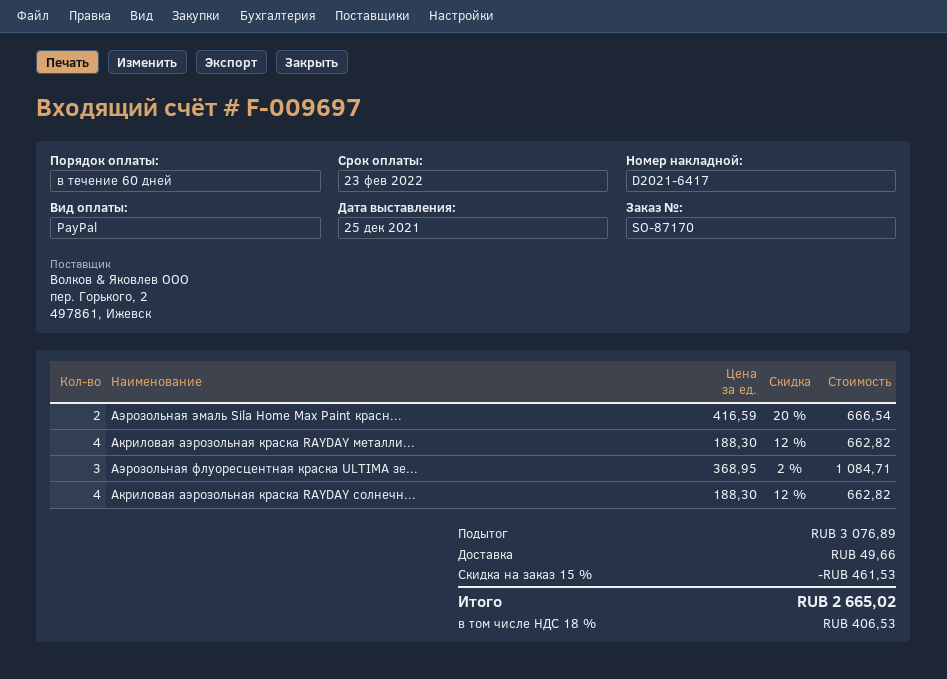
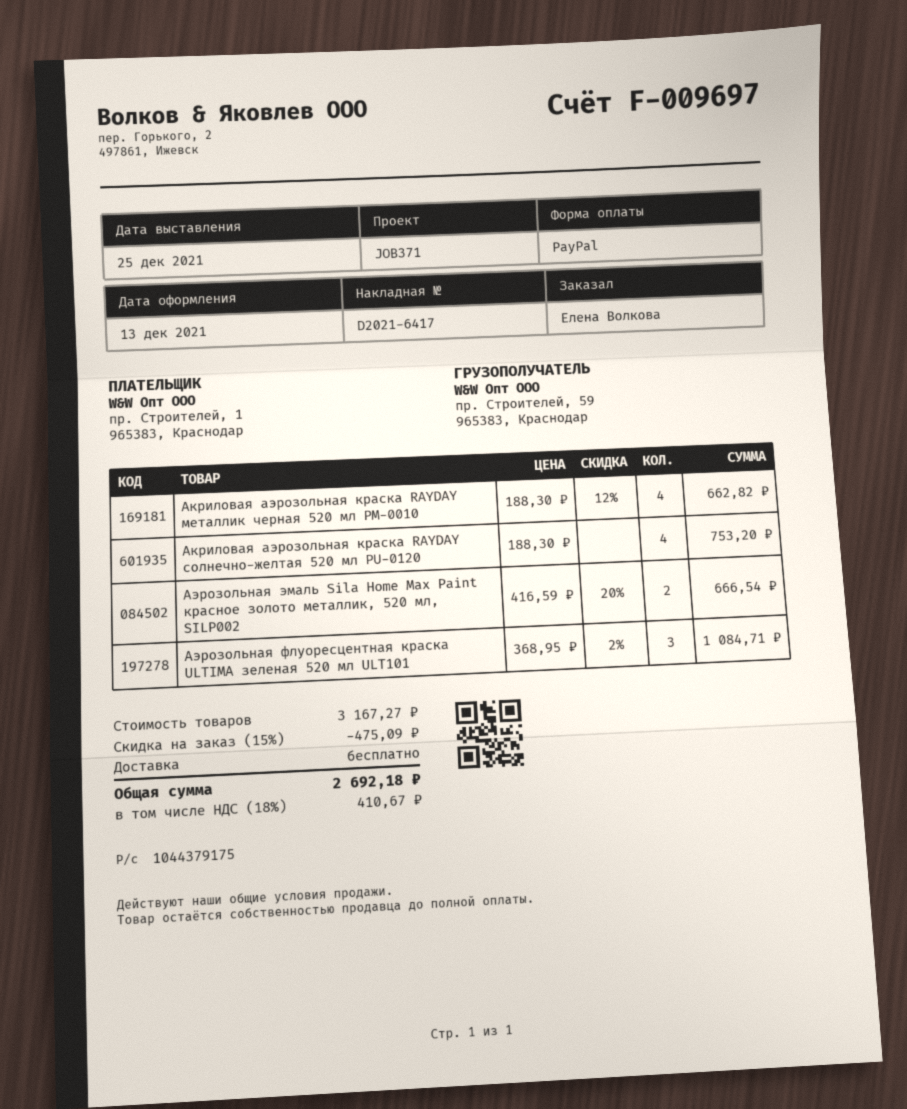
Акриловая аэрозольная краска RAYDAY солнечн...: 4 x 188.30 - 12% = 662.82 -> 4 x 188.30 = 753.20
subtotal: 3076.89 -> 3167.27
discount: 15% = 461.53 -> 15% = 475.09
shipping: 49.66 -> 0.00
tax: 18% = 406.53 -> 18% = 410.67
total: 2665.02 -> 2692.18

